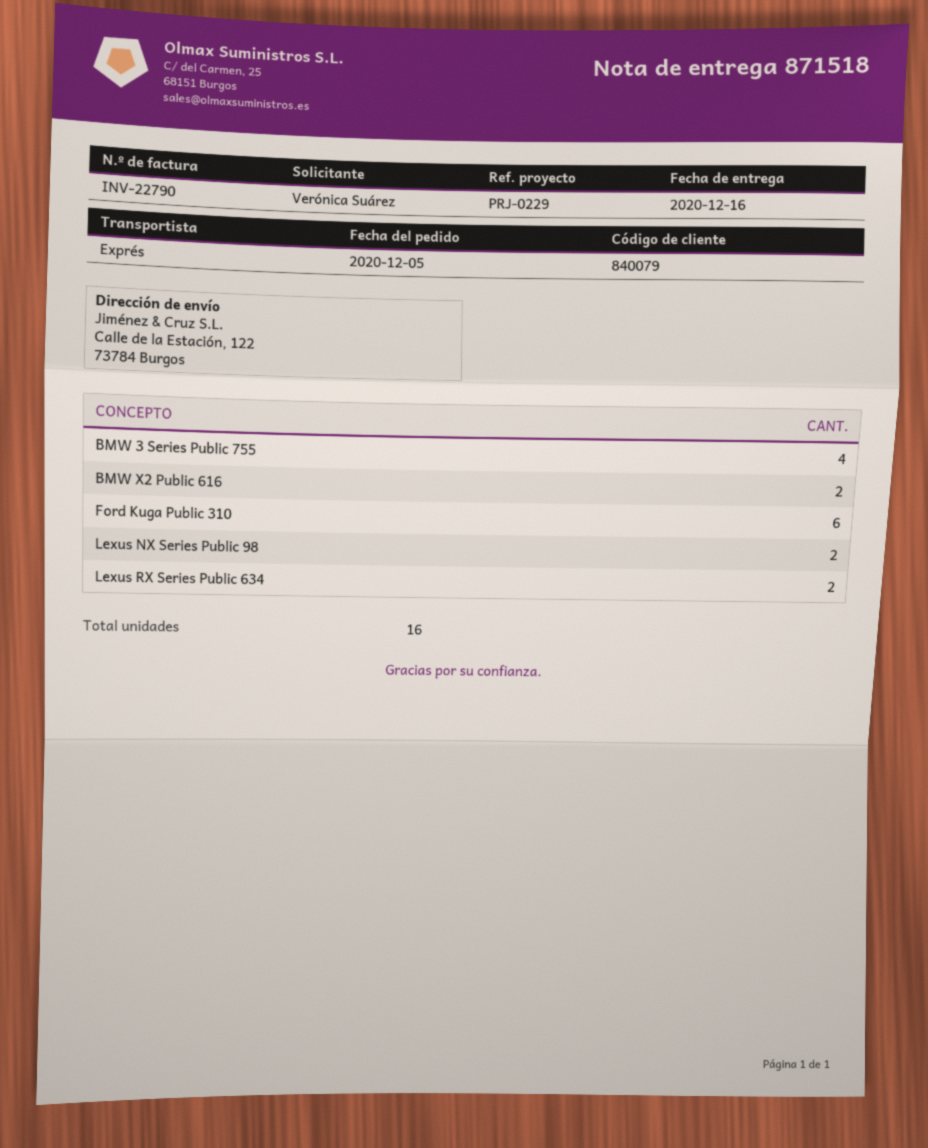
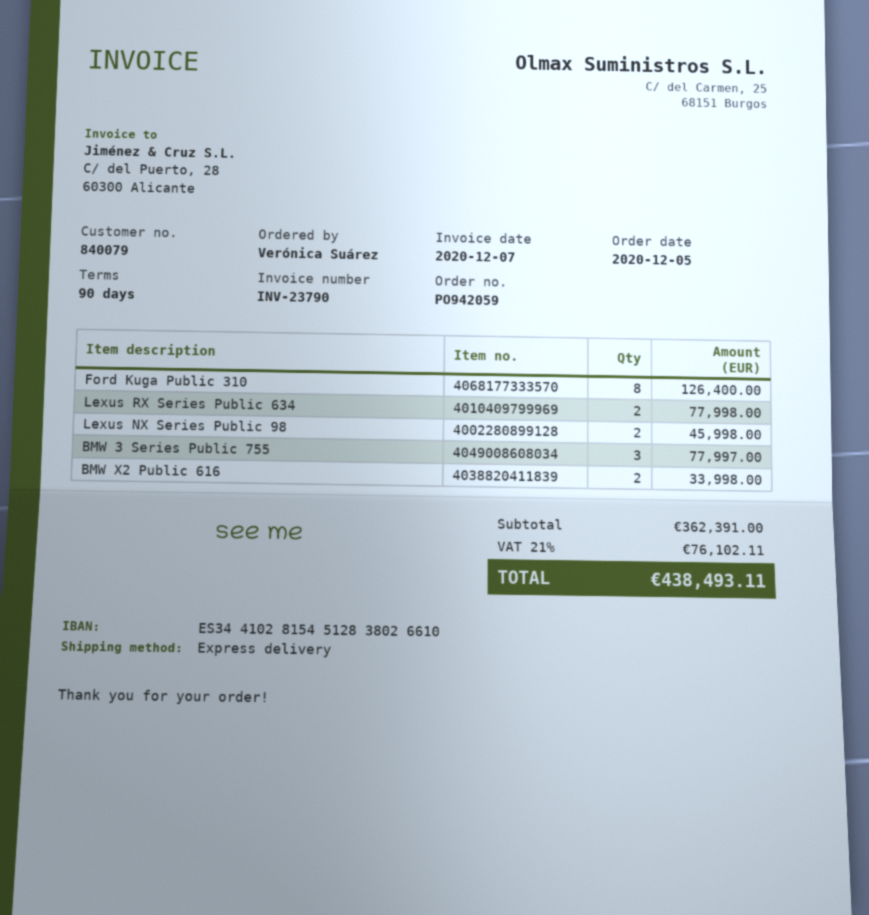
invoice number: INV-22790 -> INV-23790
BMW 3 Series Public 755: 4 -> 3
Ford Kuga Public 310: 6 -> 8

